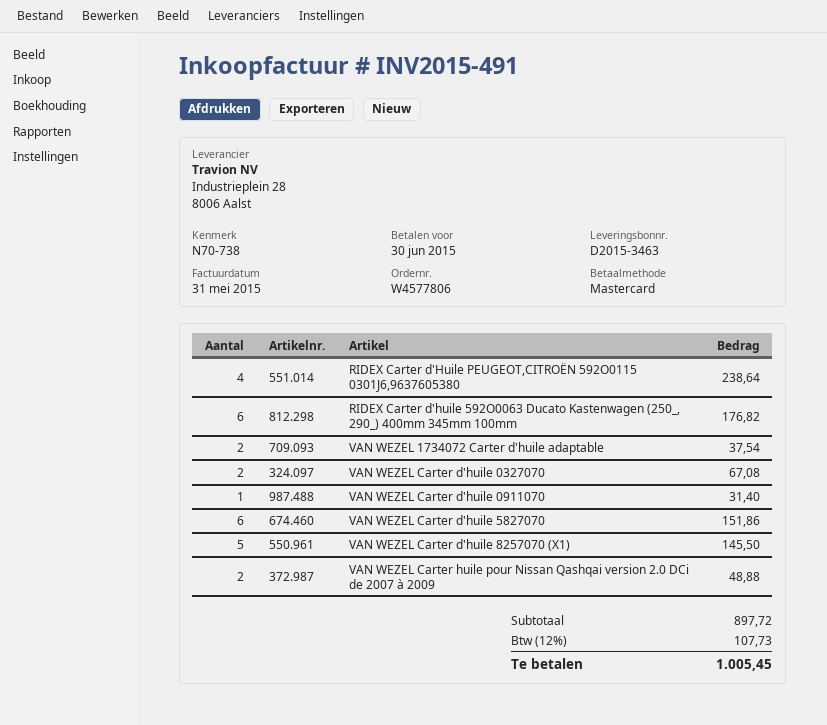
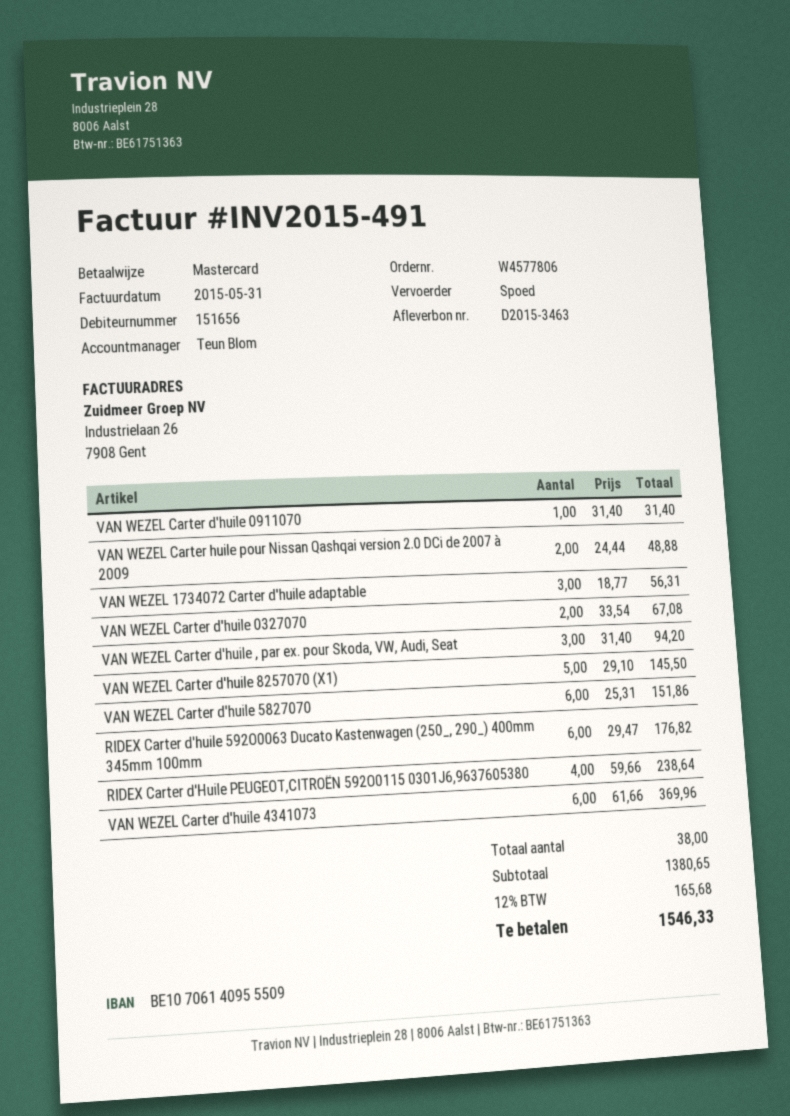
VAN WEZEL 1734072 Carter d'huile adaptable: 2 for 37.54 -> 3 for 56.31
VAN WEZEL Carter d'huile , par ex. pour Skoda, VW, Audi, Seat: none -> 3 for 94.20
VAN WEZEL Carter d'huile 4341073: none -> 6 for 369.96
subtotal: 897.72 -> 1380.65
tax: 12% = 107.73 -> 12% = 165.68
total: 1005.45 -> 1546.33

